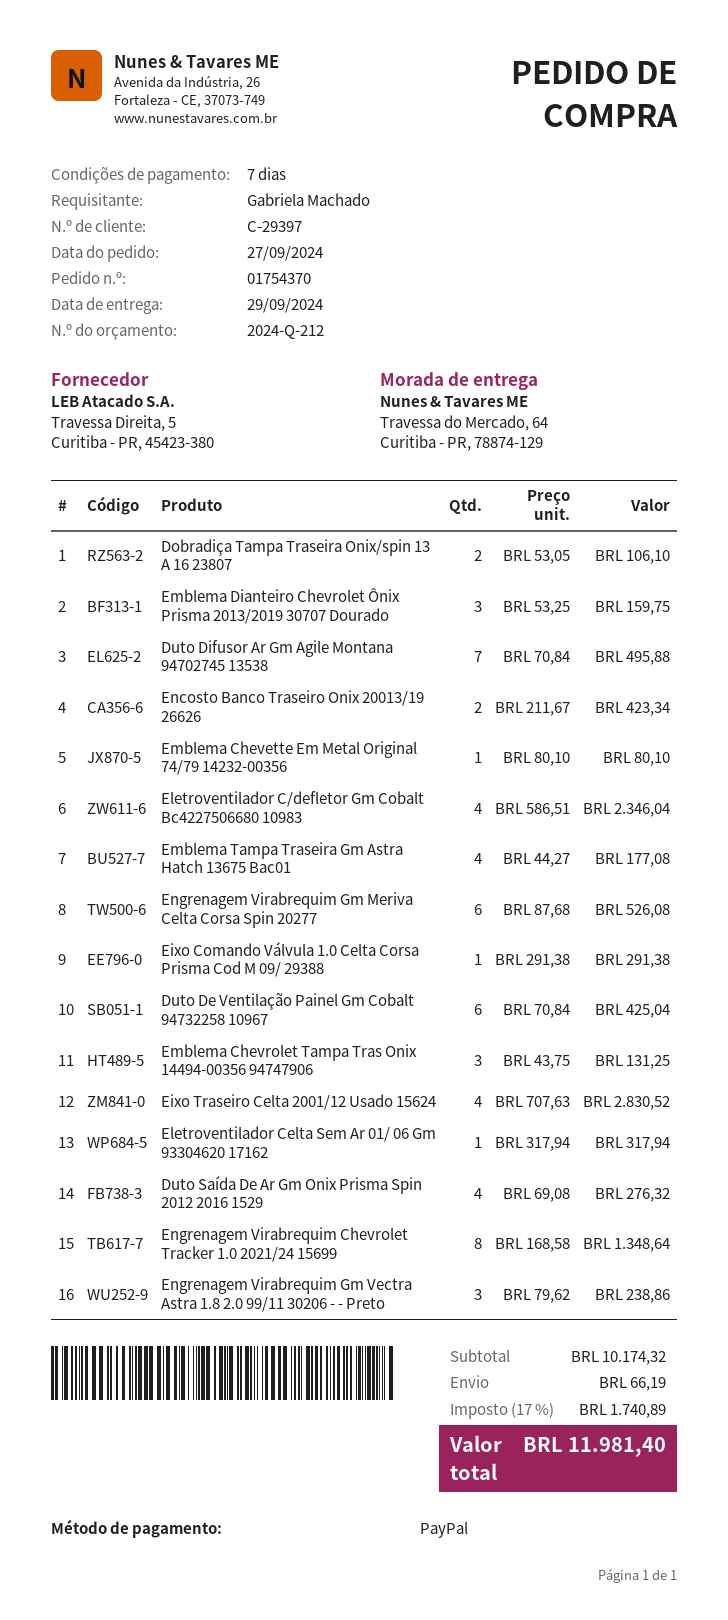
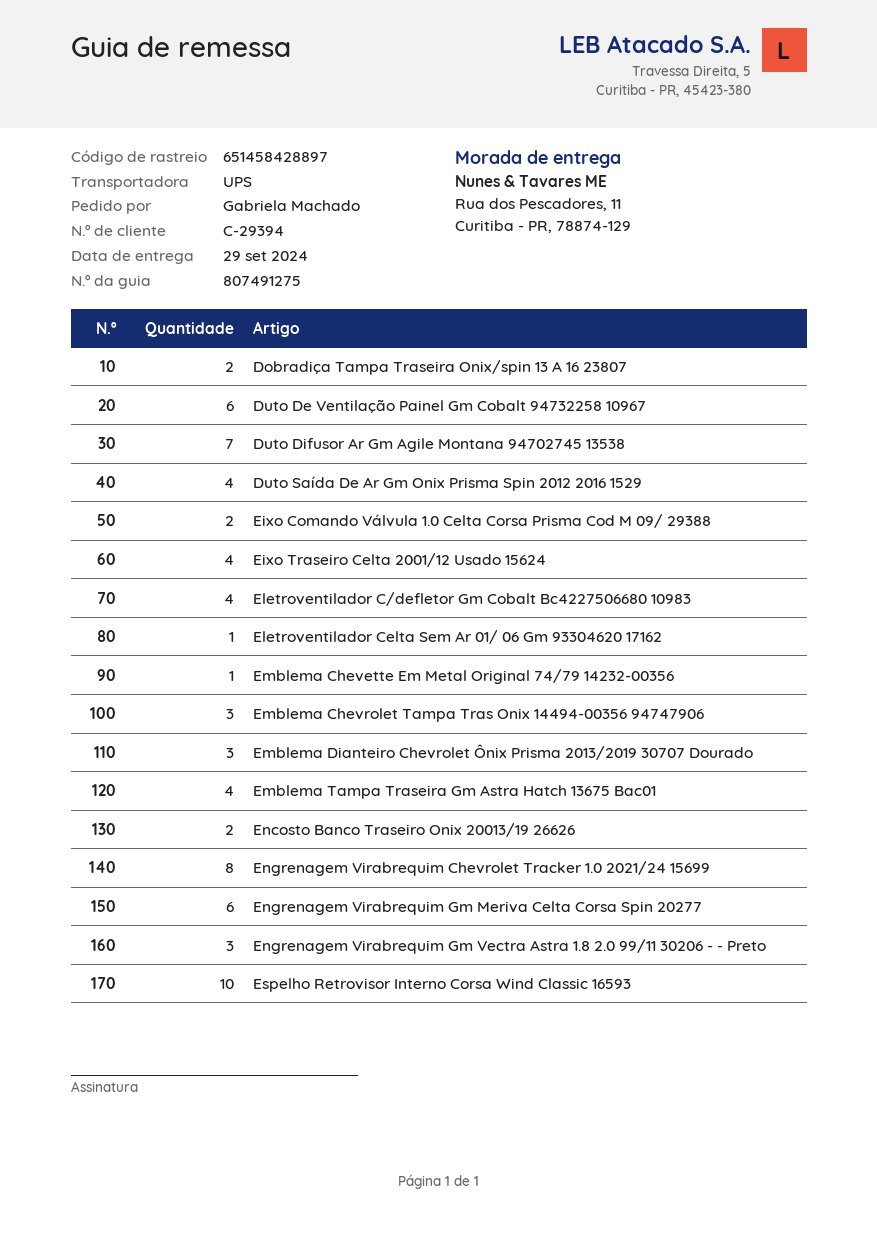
customer number: C-29397 -> C-29394
ship to: Travessa do Mercado, 64, Curitiba - PR, 78874-129 -> Rua dos Pescadores, 11, Curitiba - PR, 78874-129
Eixo Comando Válvula 1.0 Celta Corsa Prisma Cod M 09/ 29388: 1 -> 2
Espelho Retrovisor Interno Corsa Wind Classic 16593: none -> 10

